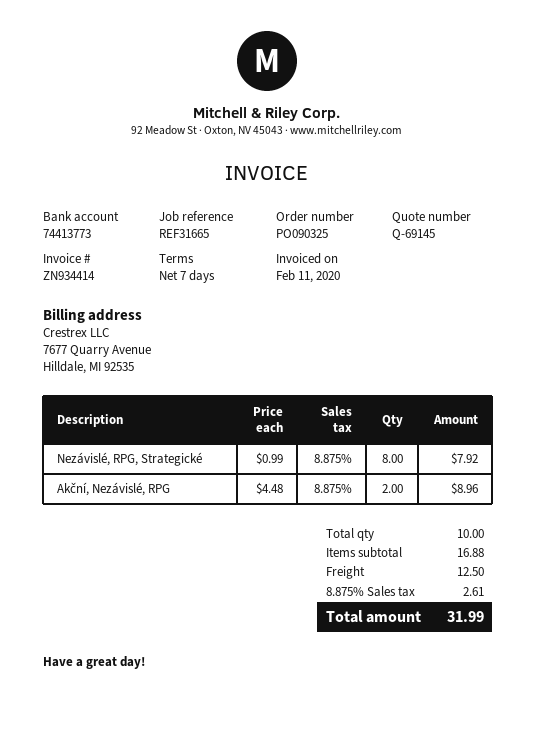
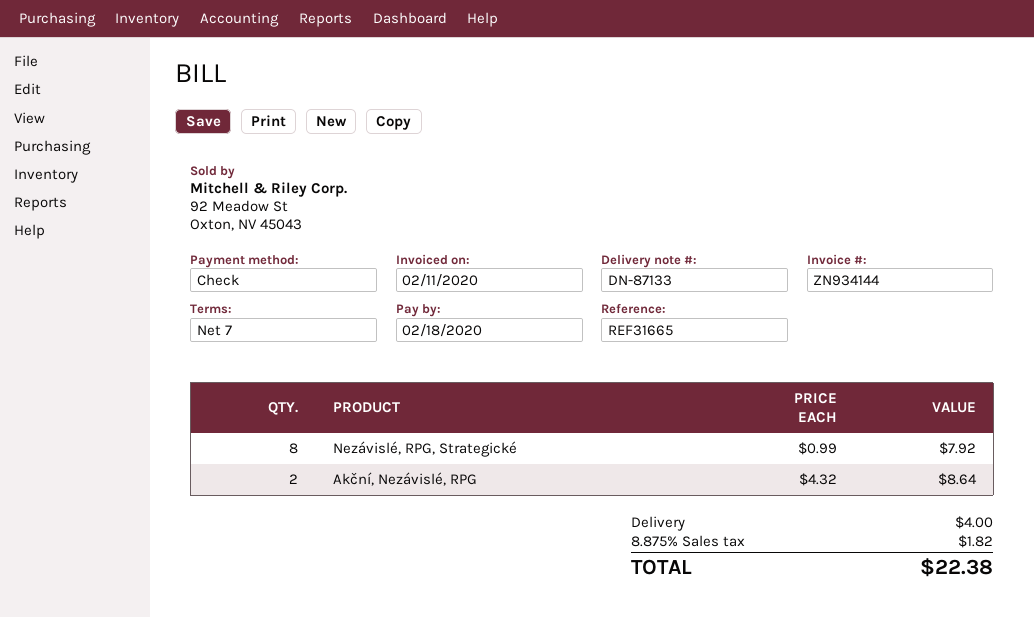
invoice number: ZN934414 -> ZN934144
Akční, Nezávislé, RPG: 2 x 4.48 = 8.96 -> 2 x 4.32 = 8.64
shipping: 12.50 -> 4.00
tax: 8.875% = 2.61 -> 8.875% = 1.82
total: 31.99 -> 22.38

